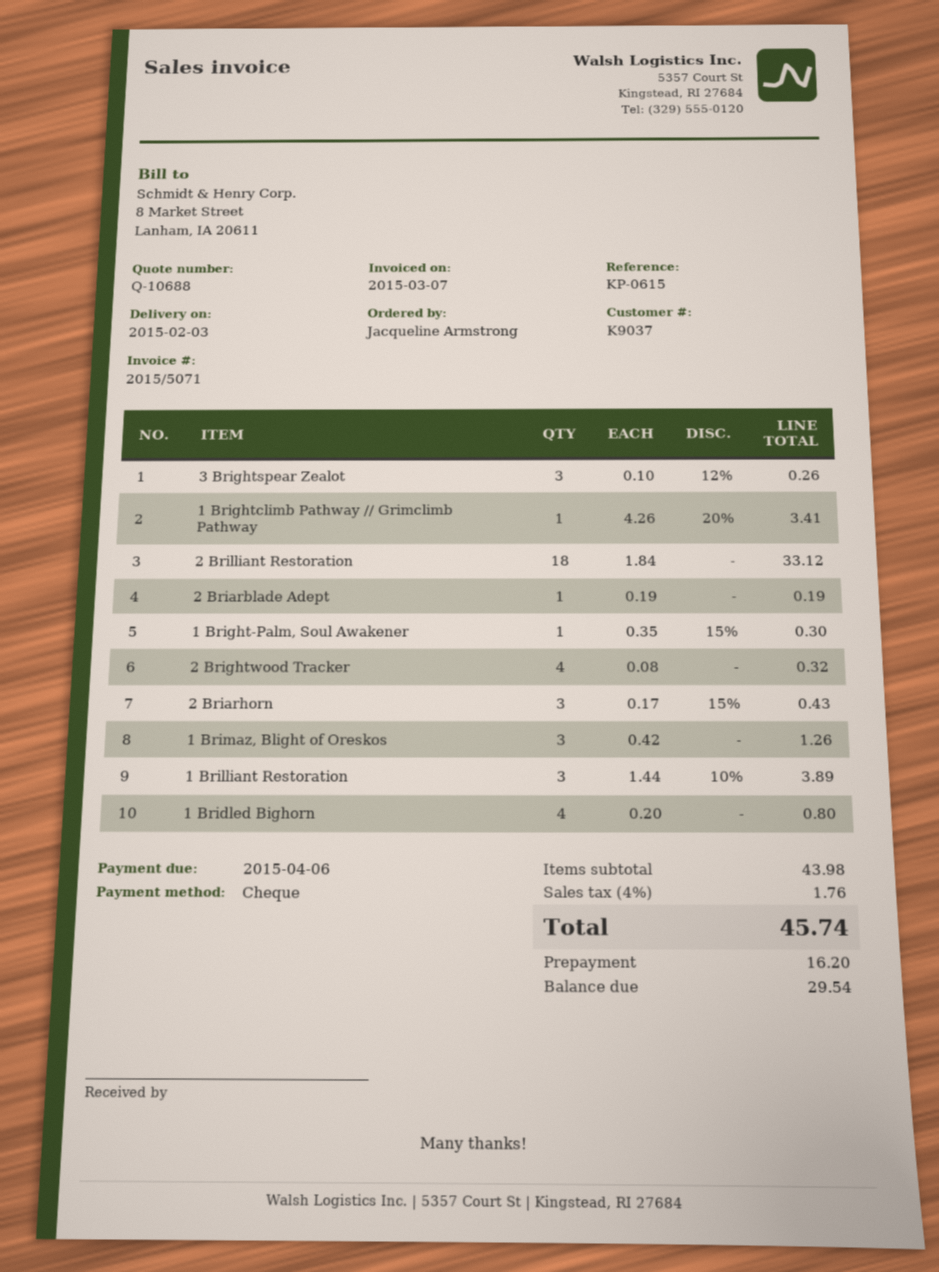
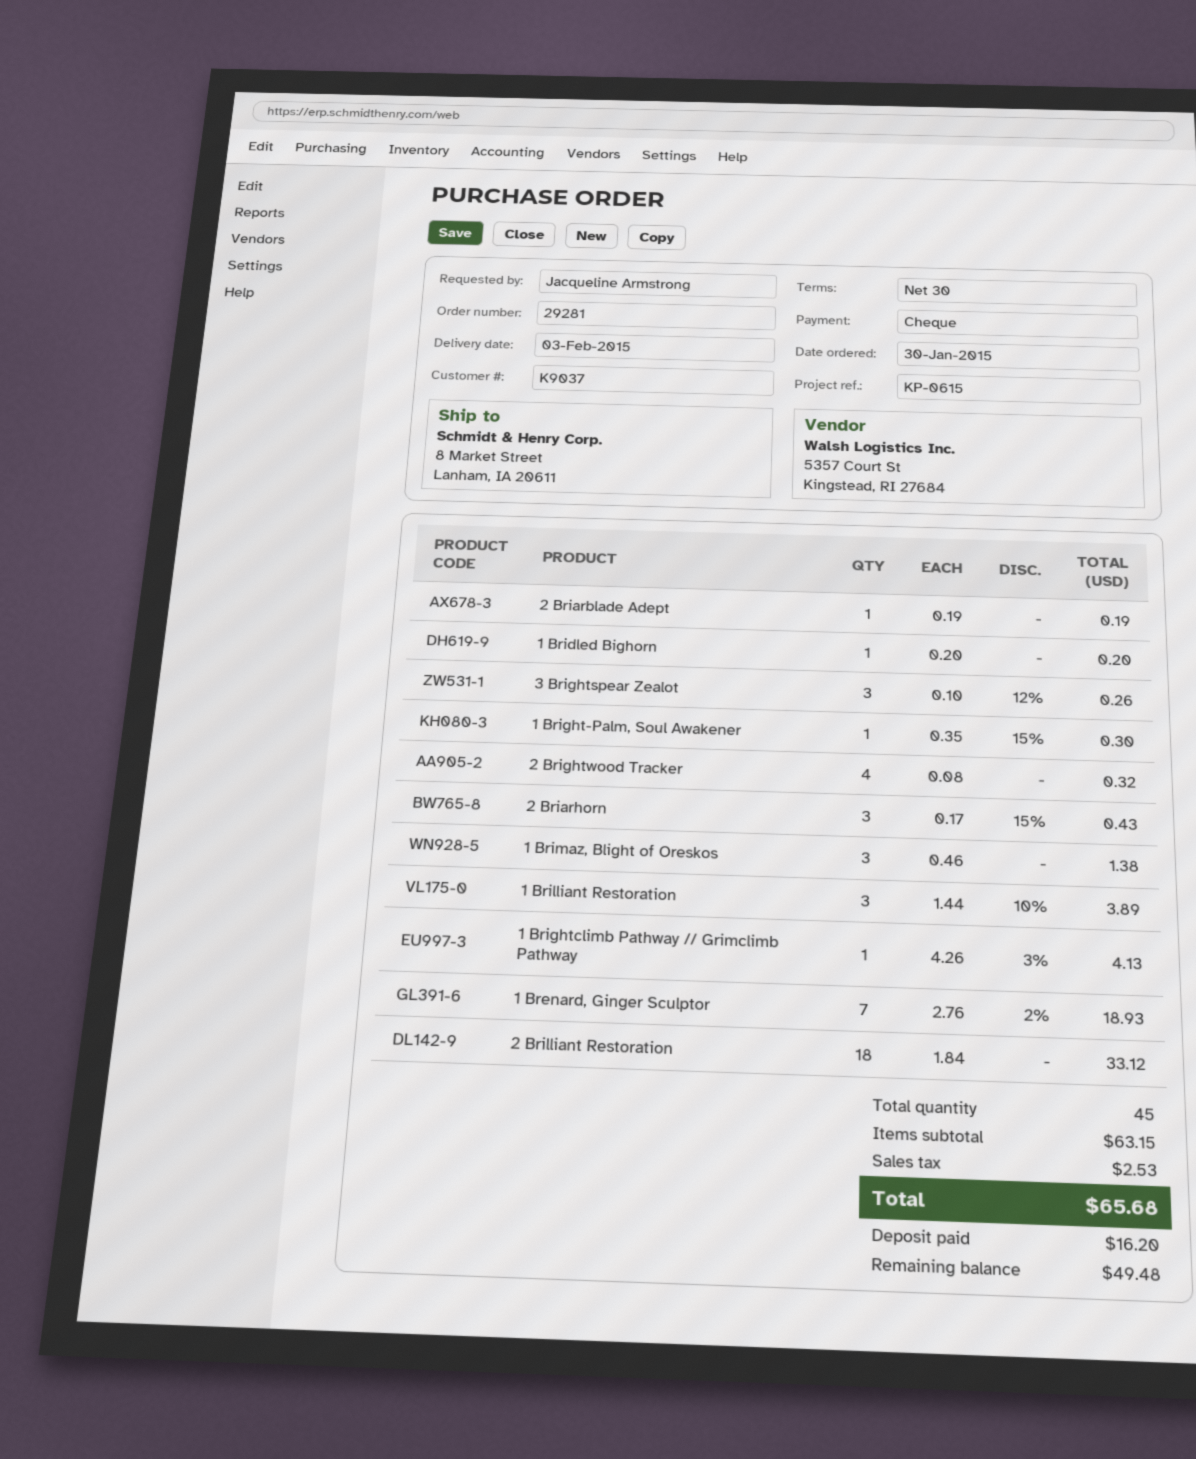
1 Brightclimb Pathway // Grimclimb Pathway: 1 x 4.26 - 20% = 3.41 -> 1 x 4.26 - 3% = 4.13
1 Brimaz, Blight of Oreskos: 3 x 0.42 = 1.26 -> 3 x 0.46 = 1.38
1 Bridled Bighorn: 4 x 0.20 = 0.80 -> 1 x 0.20 = 0.20
1 Brenard, Ginger Sculptor: none -> 7 x 2.76 - 2% = 18.93
subtotal: 43.98 -> 63.15
tax: 1.76 -> 2.53
total: 45.74 -> 65.68
balance: 29.54 -> 49.48

